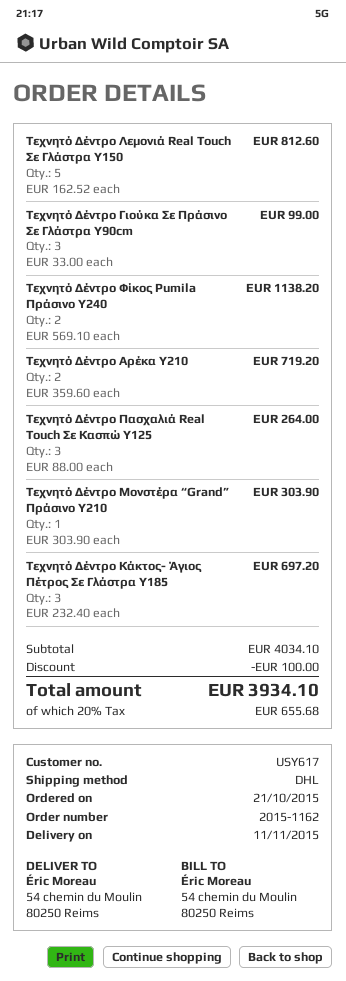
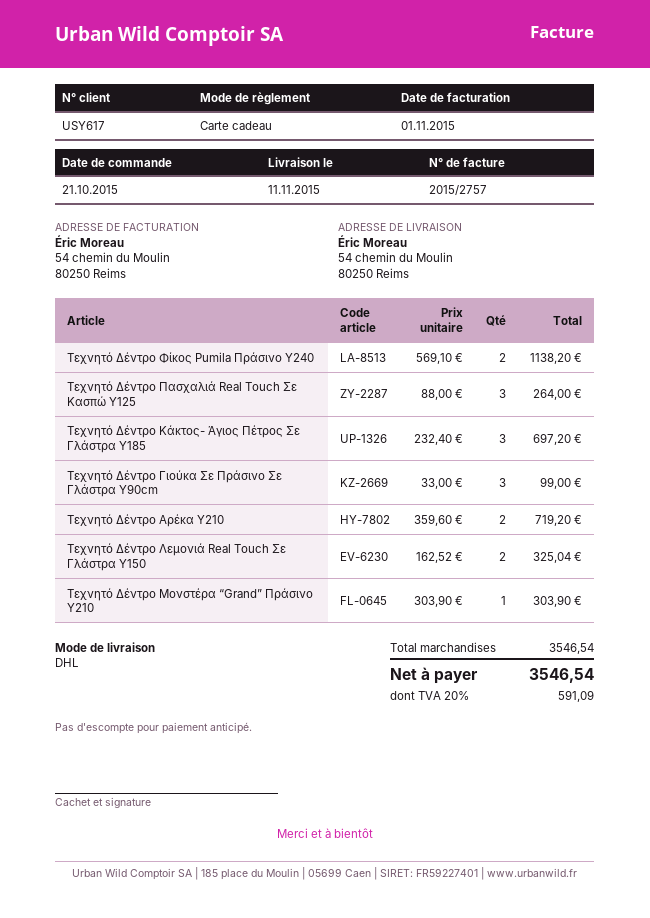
Τεχνητό Δέντρο Λεμονιά Real Touch Σε Γλάστρα Υ150: 5 x 162.52 = 812.60 -> 2 x 162.52 = 325.04
subtotal: 4034.10 -> 3546.54
discount: 100.00 -> none
tax: 20% = 655.68 -> 20% = 591.09
total: 3934.10 -> 3546.54

